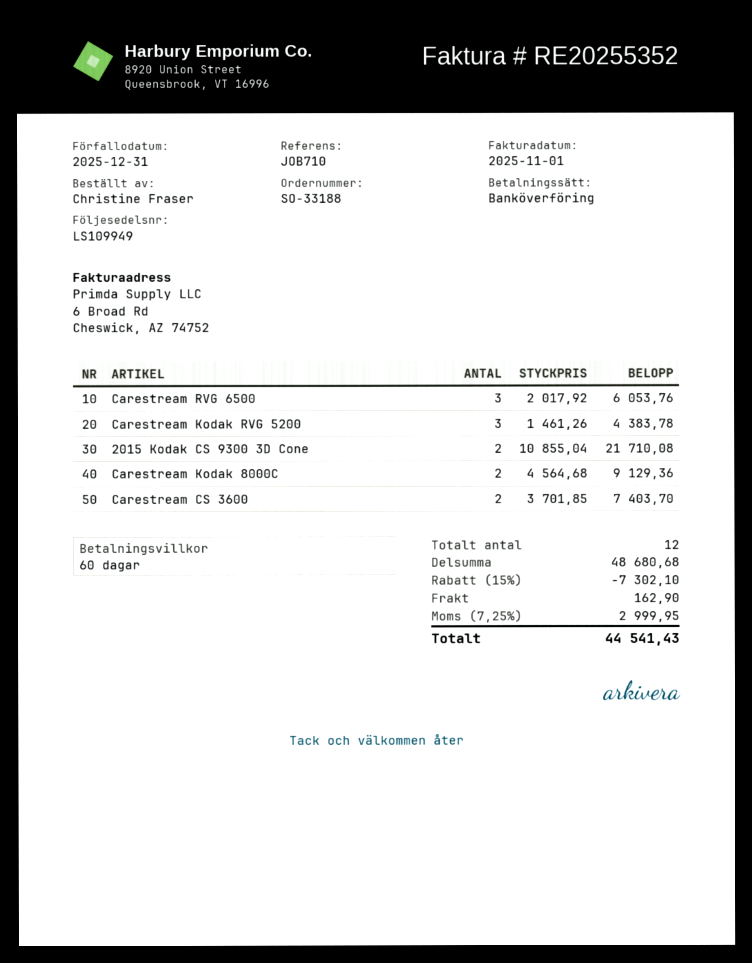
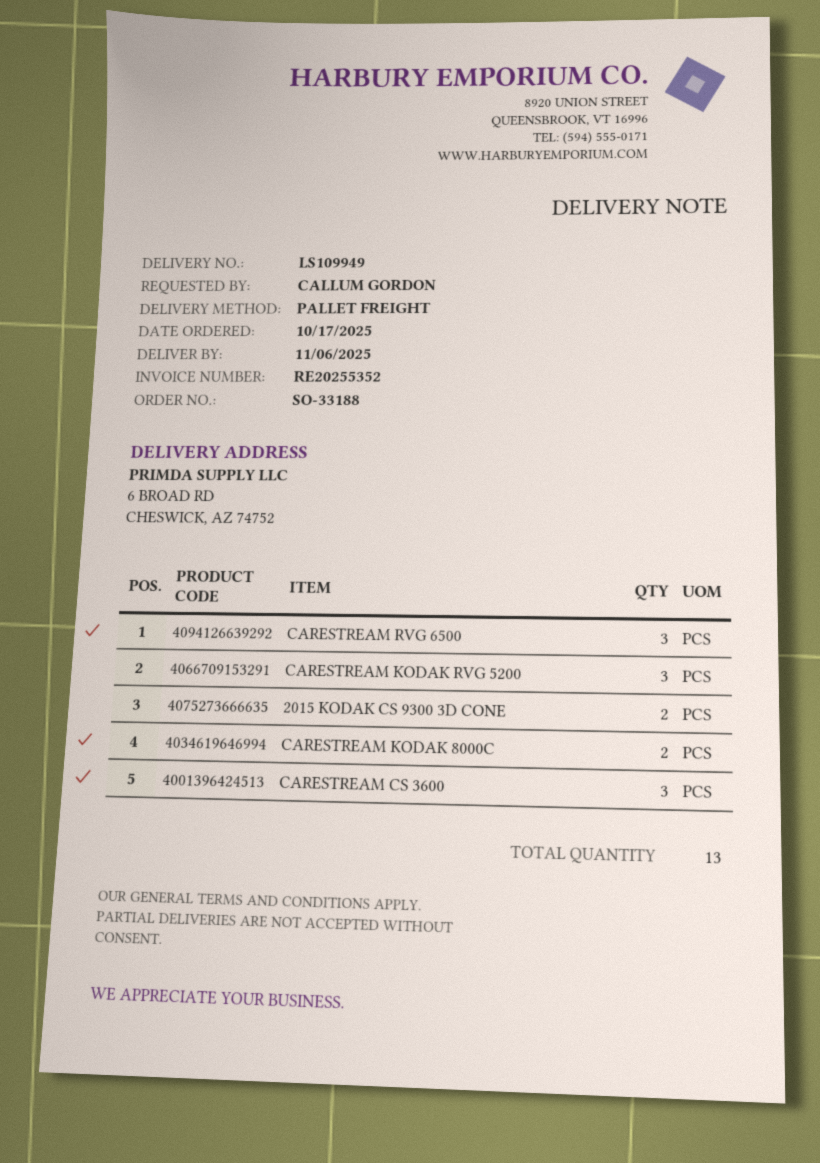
ordered by: Christine Fraser -> CALLUM GORDON
Carestream CS 3600: 2 -> 3
total quantity: 12 -> 13

